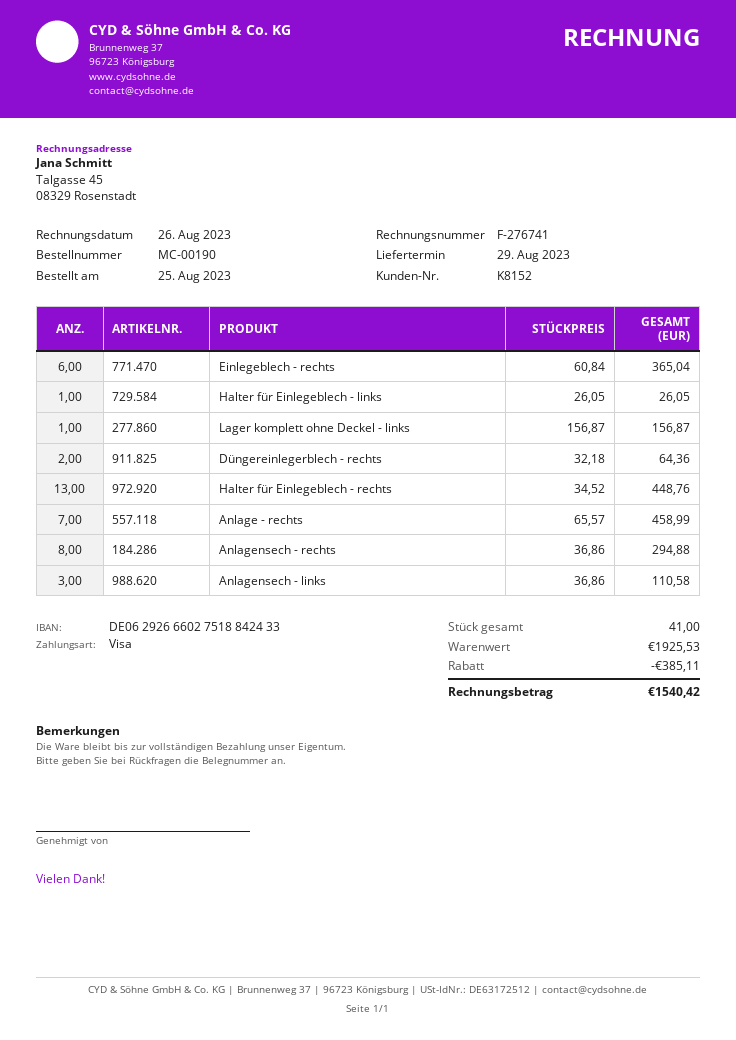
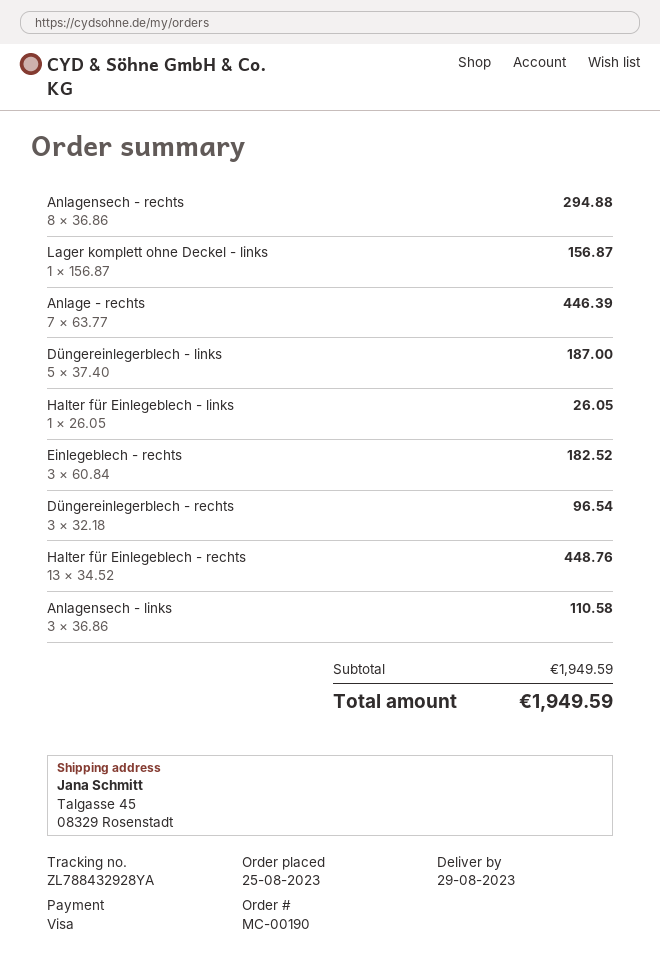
Einlegeblech - rechts: 6 x 60.84 = 365.04 -> 3 x 60.84 = 182.52
Düngereinlegerblech - rechts: 2 x 32.18 = 64.36 -> 3 x 32.18 = 96.54
Anlage - rechts: 7 x 65.57 = 458.99 -> 7 x 63.77 = 446.39
Düngereinlegerblech - links: none -> 5 x 37.40 = 187.00
subtotal: 1925.53 -> 1949.59
discount: 385.11 -> none
total: 1540.42 -> 1949.59

